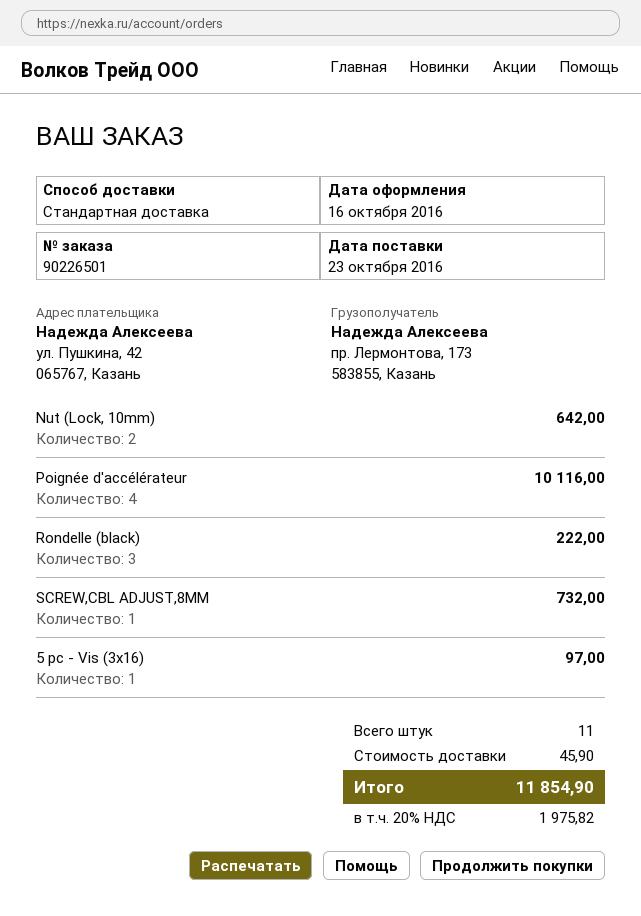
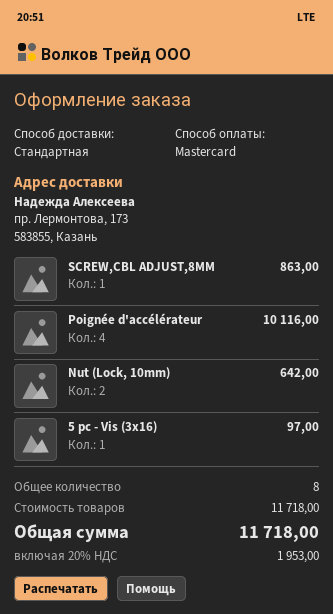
Rondelle (black): 3 for 222.00 -> none
SCREW,CBL ADJUST,8MM: 1 for 732.00 -> 1 for 863.00
total quantity: 11 -> 8
shipping: 45.90 -> none
tax: 20% = 1975.82 -> 20% = 1953.00
total: 11854.90 -> 11718.00

